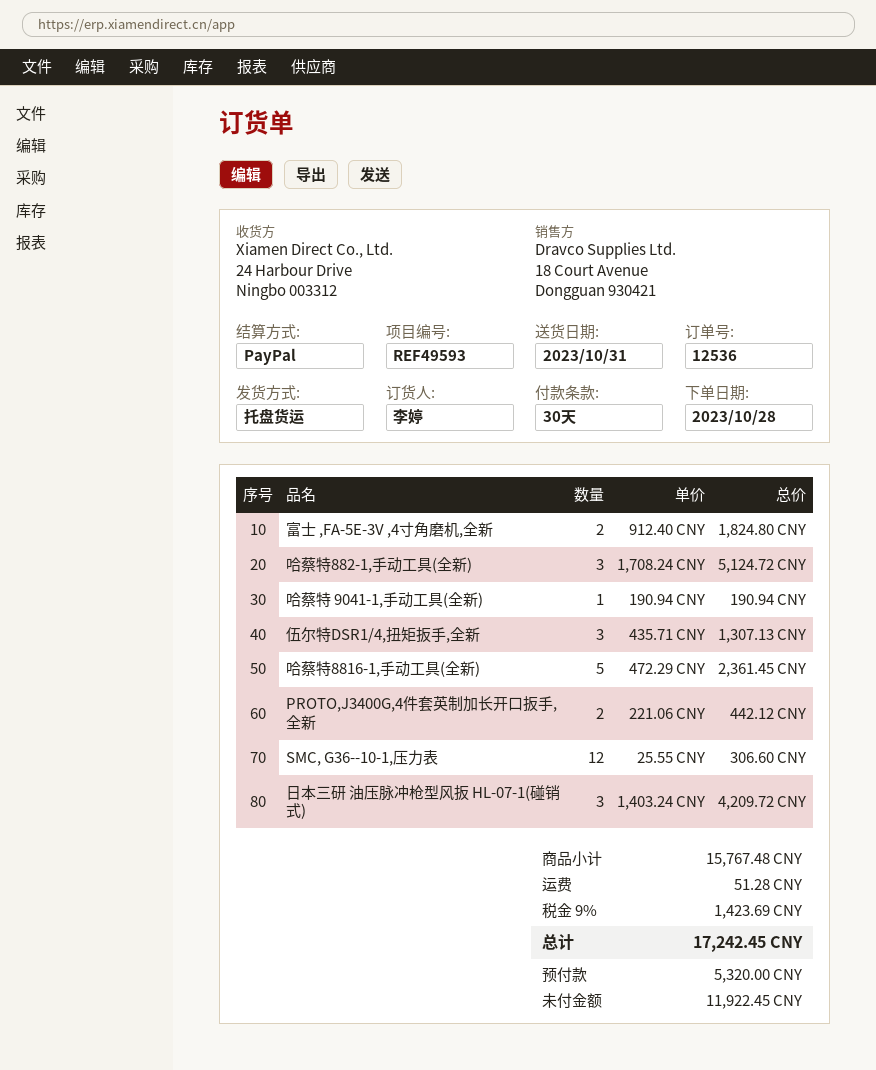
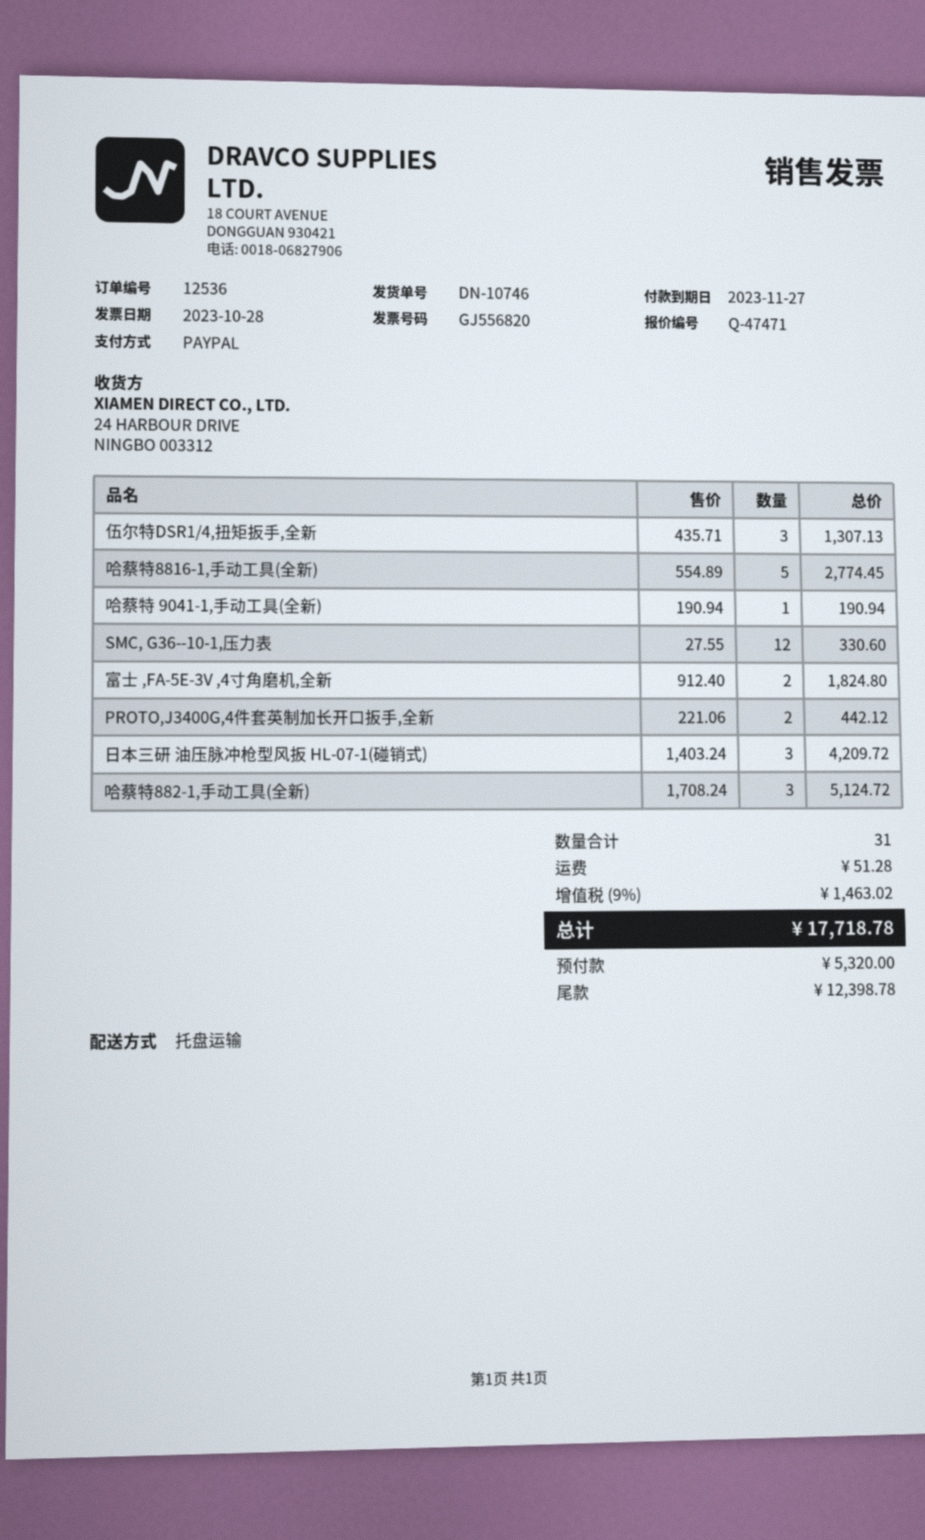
哈蔡特8816-1,手动工具(全新): 5 x 472.29 = 2361.45 -> 5 x 554.89 = 2774.45
SMC, G36--10-1,压力表: 12 x 25.55 = 306.60 -> 12 x 27.55 = 330.60
tax: 9% = 1423.69 -> 9% = 1463.02
total: 17242.45 -> 17718.78
balance: 11922.45 -> 12398.78

